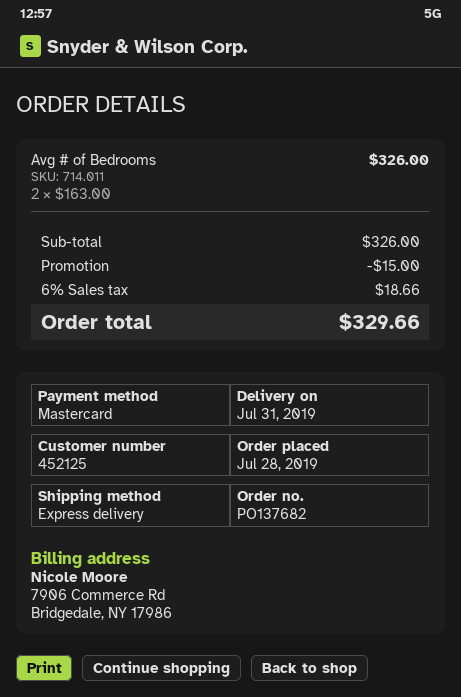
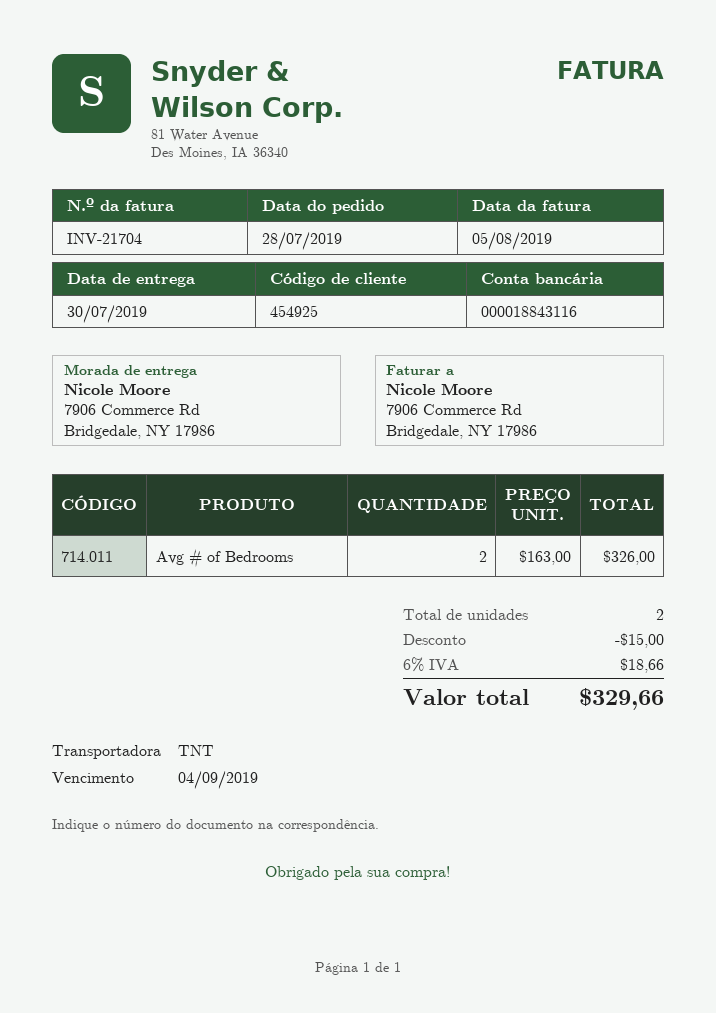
delivery date: 2019-07-31 -> 2019-07-30
customer number: 452125 -> 454925
shipping method: express -> TNT

